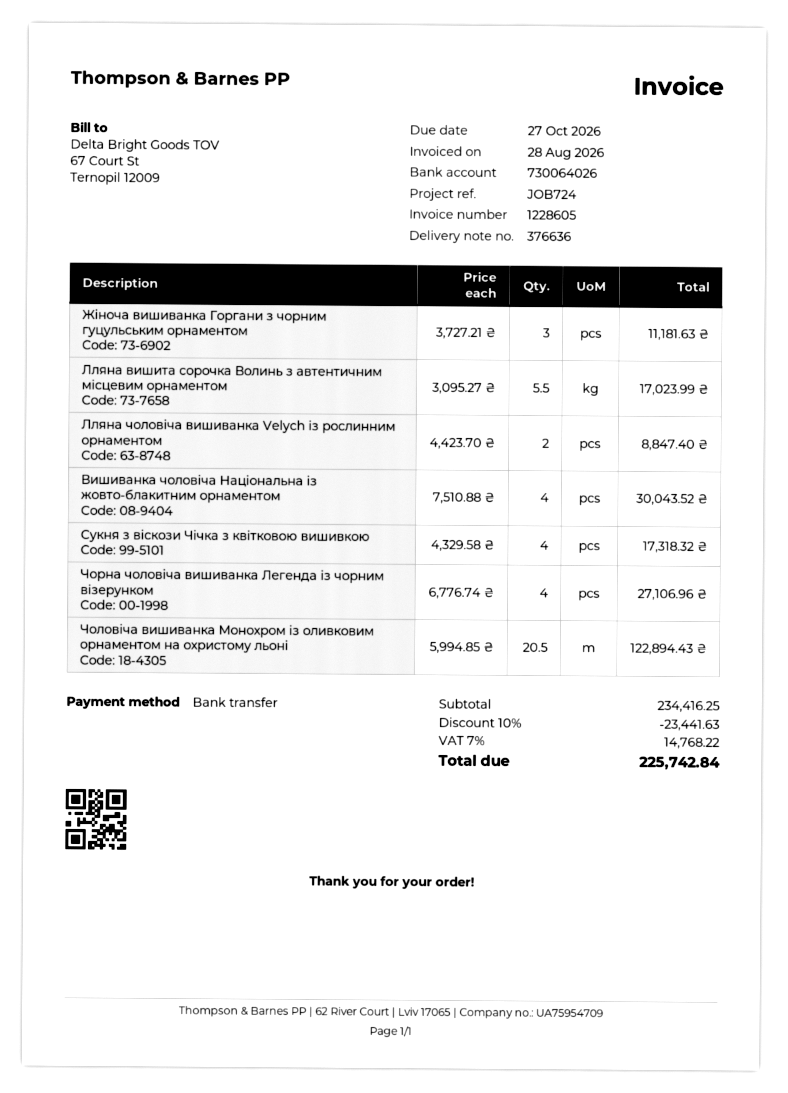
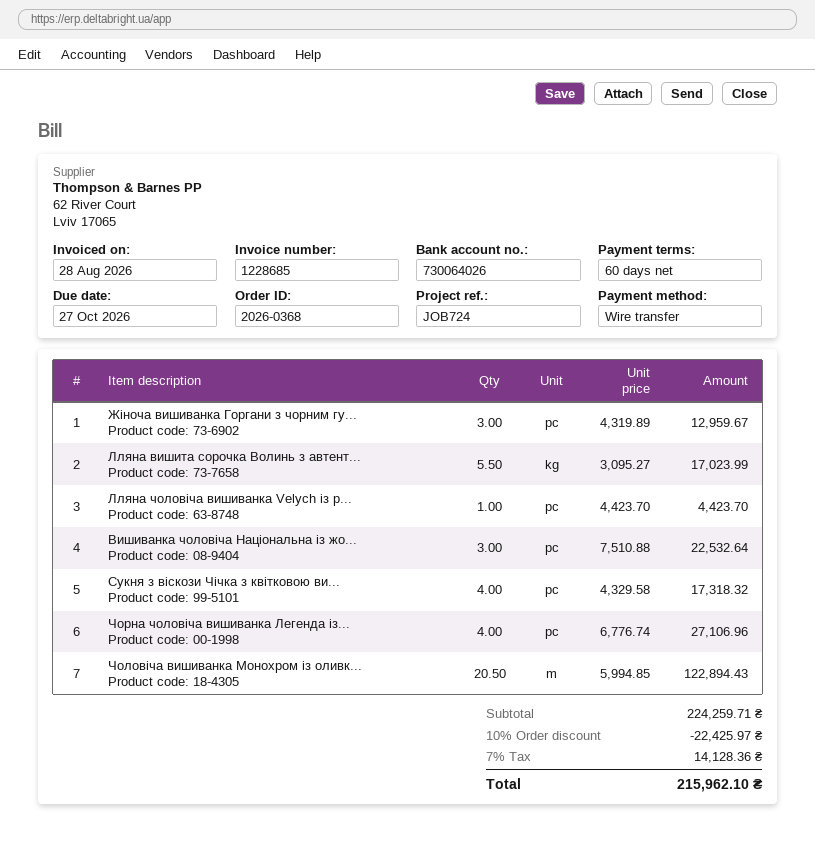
invoice number: 1228605 -> 1228685
Жіноча вишиванка Горгани з чорним гуцульським орнаментом: 3 x 3727.21 = 11181.63 -> 3 x 4319.89 = 12959.67
Лляна чоловіча вишиванка Velych із рослинним орнаментом: 2 x 4423.70 = 8847.40 -> 1 x 4423.70 = 4423.70
Вишиванка чоловіча Національна із жовто-блакитним орнаментом: 4 x 7510.88 = 30043.52 -> 3 x 7510.88 = 22532.64
subtotal: 234416.25 -> 224259.71
discount: 10% = 23441.63 -> 10% = 22425.97
tax: 7% = 14768.22 -> 7% = 14128.36
total: 225742.84 -> 215962.10

